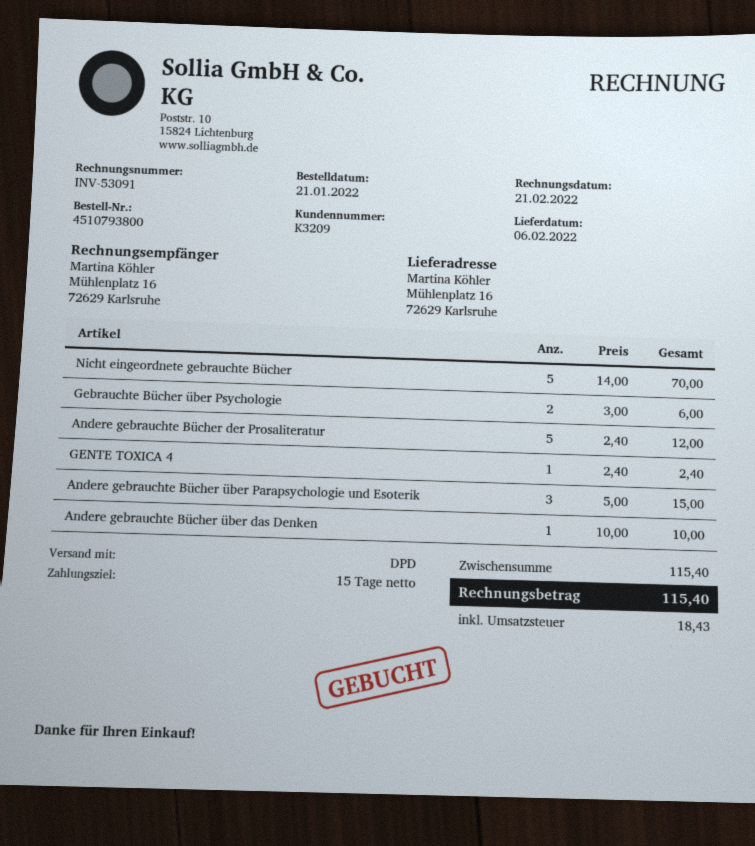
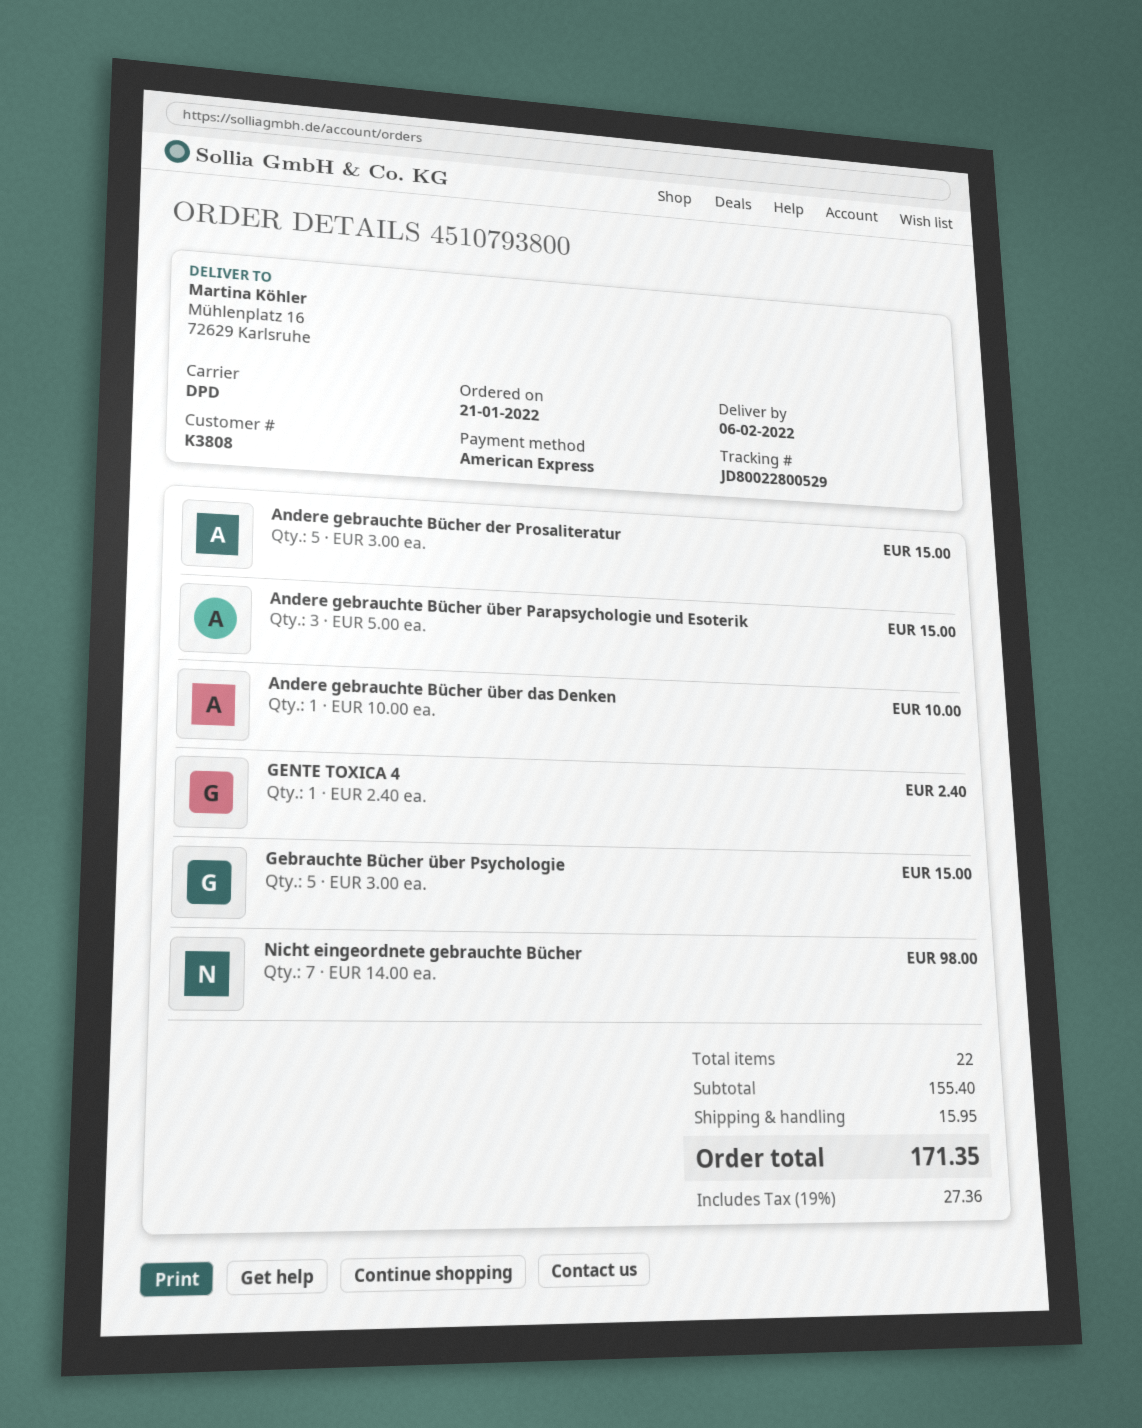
customer number: K3209 -> K3808
Nicht eingeordnete gebrauchte Bücher: 5 x 14.00 = 70.00 -> 7 x 14.00 = 98.00
Gebrauchte Bücher über Psychologie: 2 x 3.00 = 6.00 -> 5 x 3.00 = 15.00
Andere gebrauchte Bücher der Prosaliteratur: 5 x 2.40 = 12.00 -> 5 x 3.00 = 15.00
subtotal: 115.40 -> 155.40
shipping: none -> 15.95
tax: 18.43 -> 27.36
total: 115.40 -> 171.35

